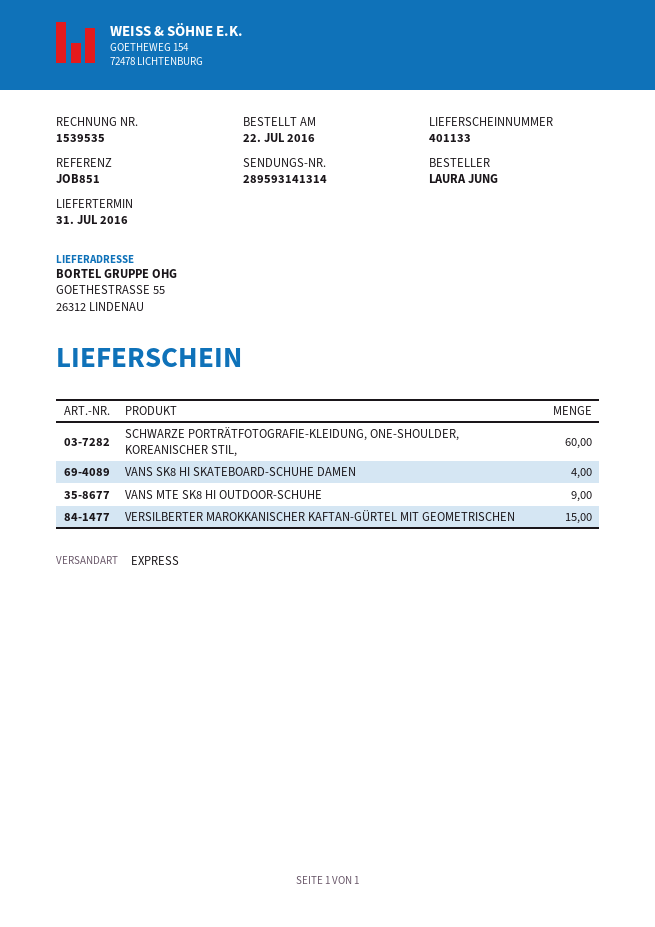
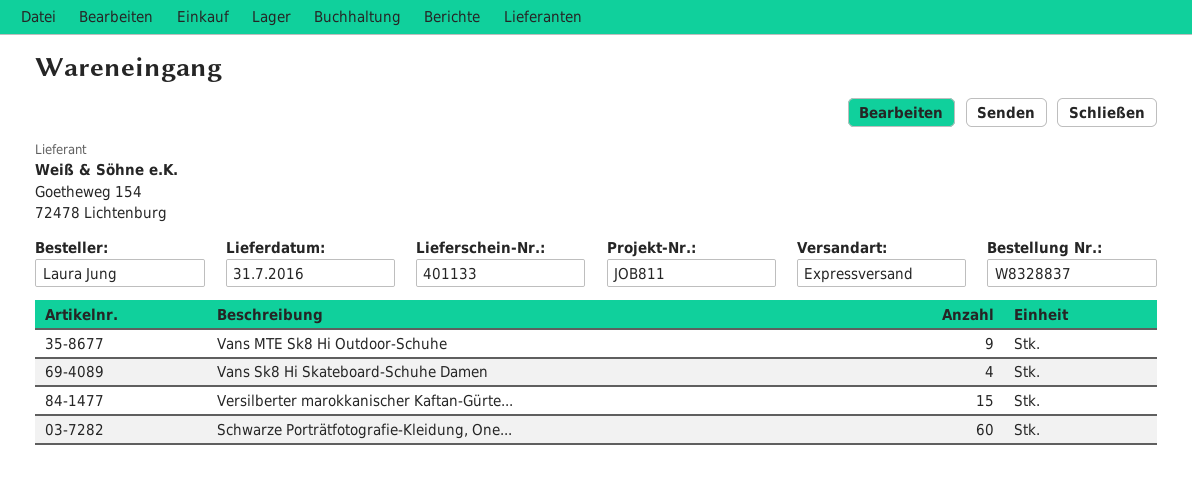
reference: JOB851 -> JOB811

